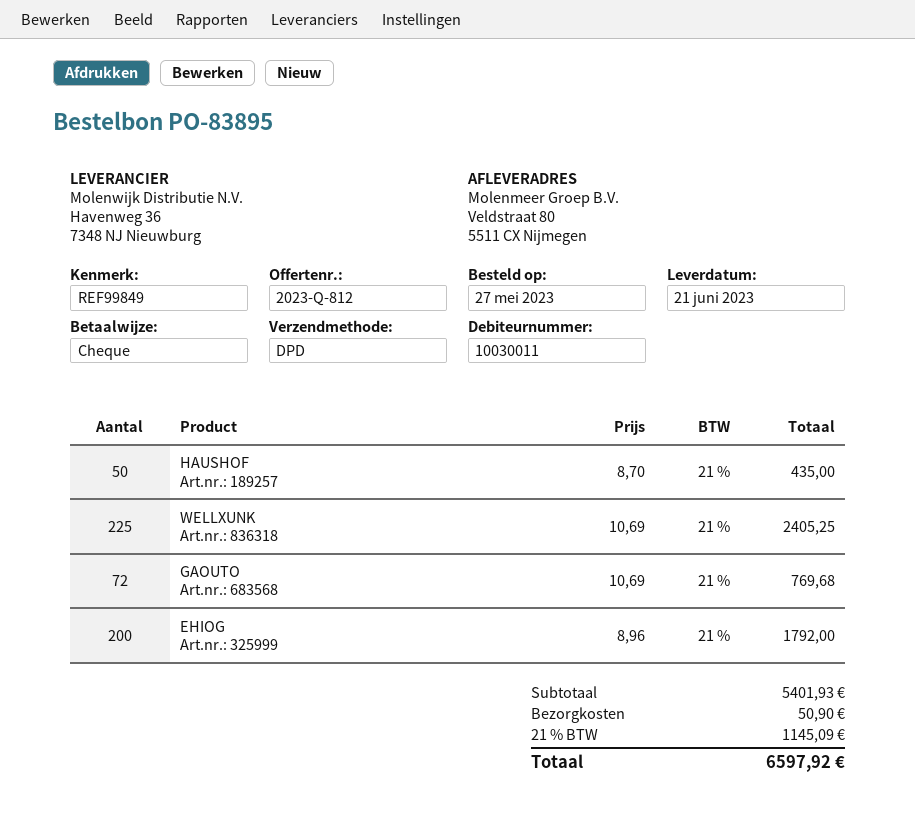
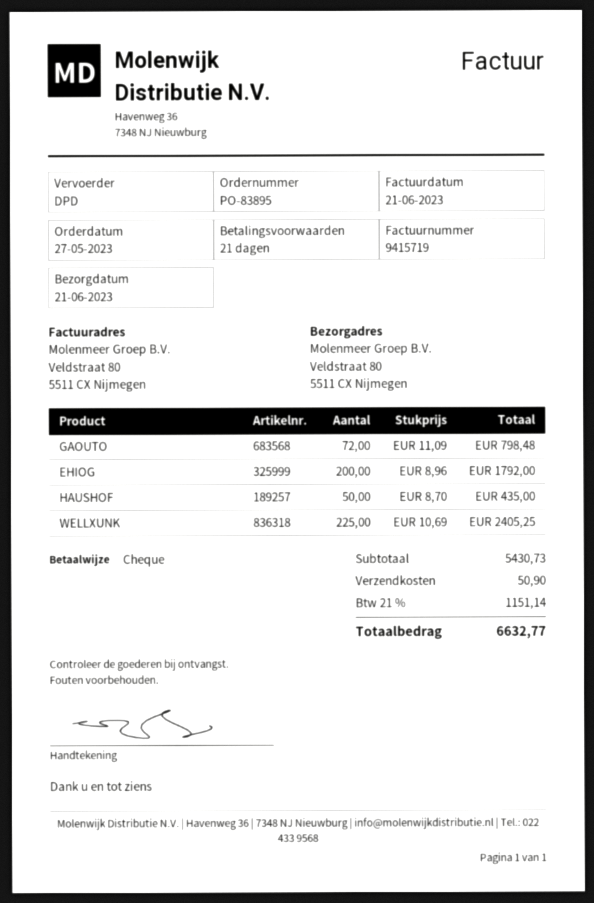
GAOUTO: 72 x 10.69 = 769.68 -> 72 x 11.09 = 798.48
subtotal: 5401.93 -> 5430.73
tax: 21% = 1145.09 -> 21% = 1151.14
total: 6597.92 -> 6632.77

